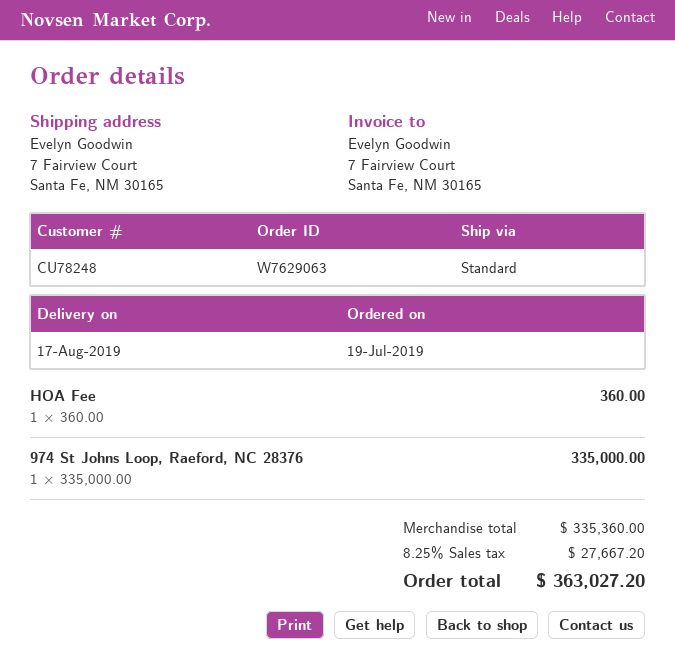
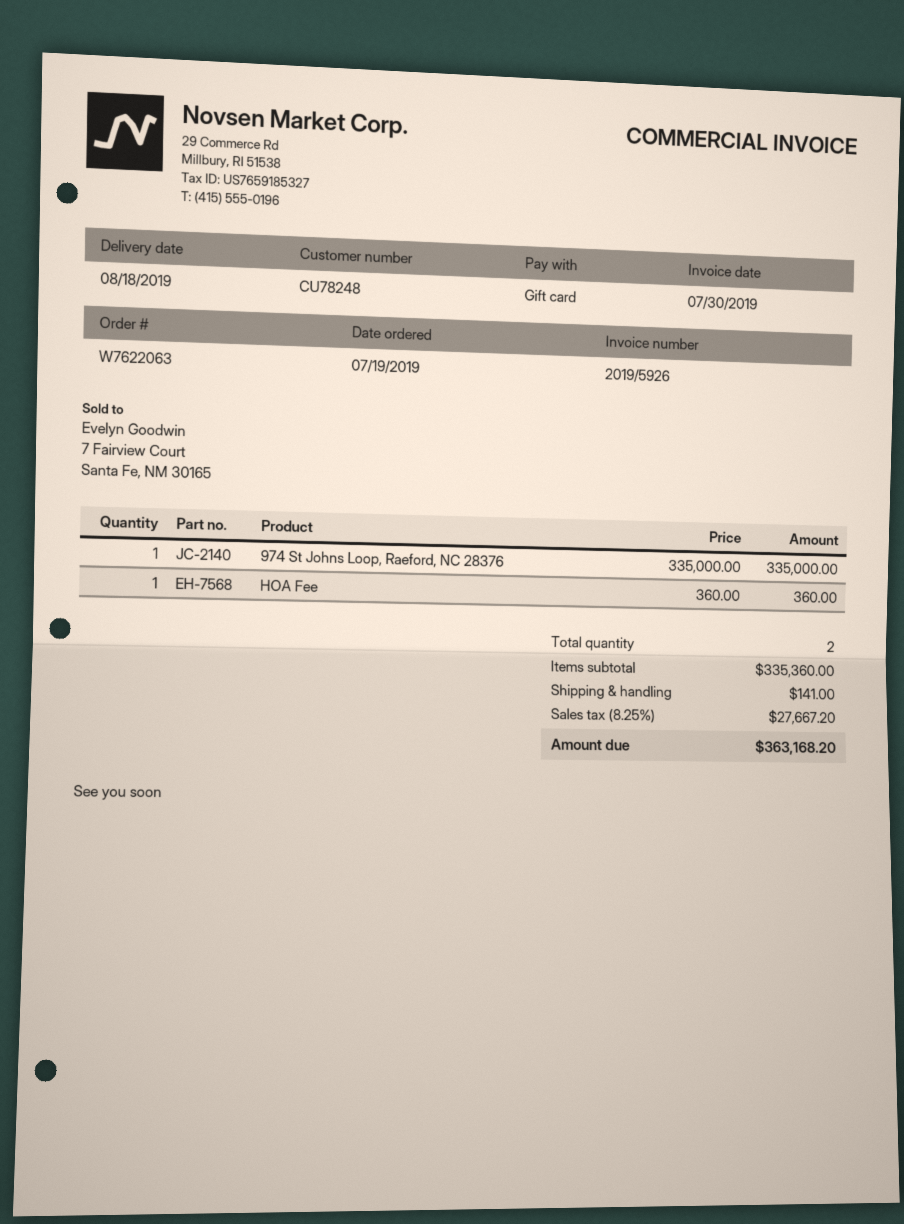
order number: W7629063 -> W7622063
delivery date: 2019-08-17 -> 2019-08-18
shipping: none -> 141.00
total: 363027.20 -> 363168.20

